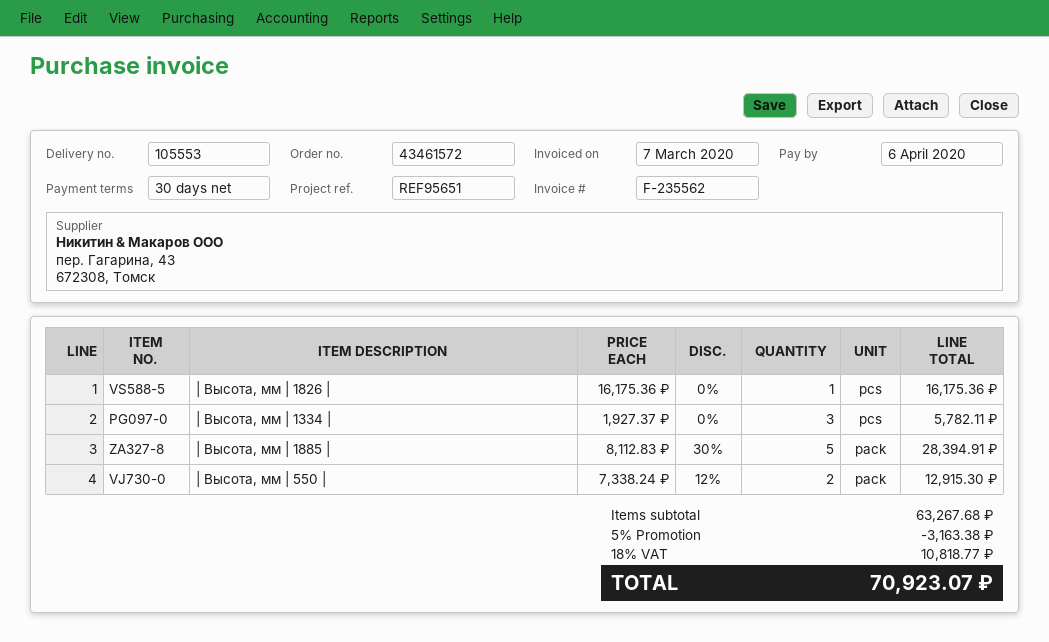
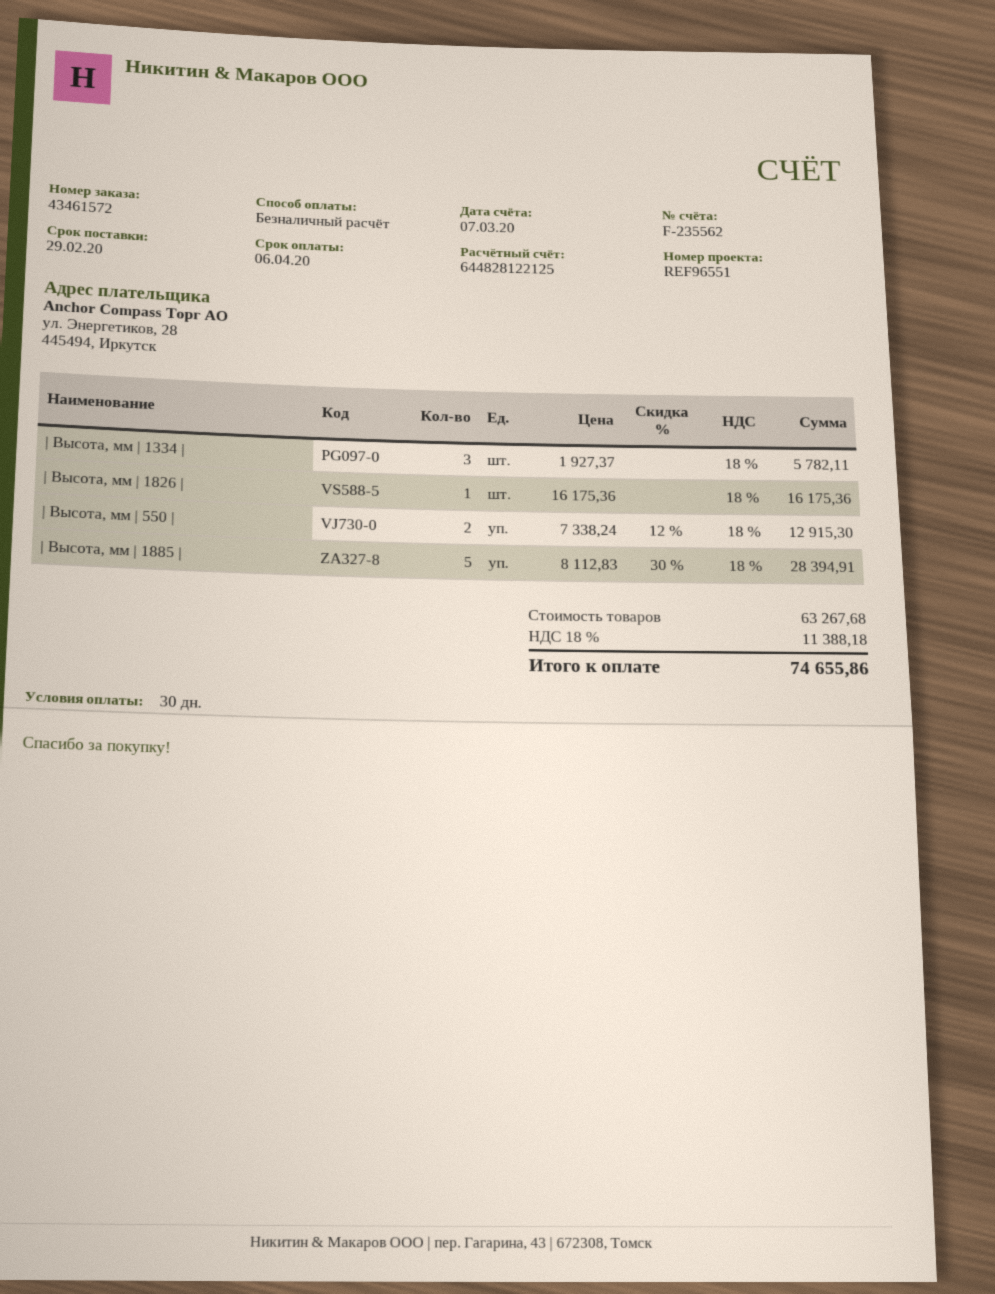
reference: REF95651 -> REF96551
discount: 5% = 3163.38 -> none
tax: 18% = 10818.77 -> 18% = 11388.18
total: 70923.07 -> 74655.86

